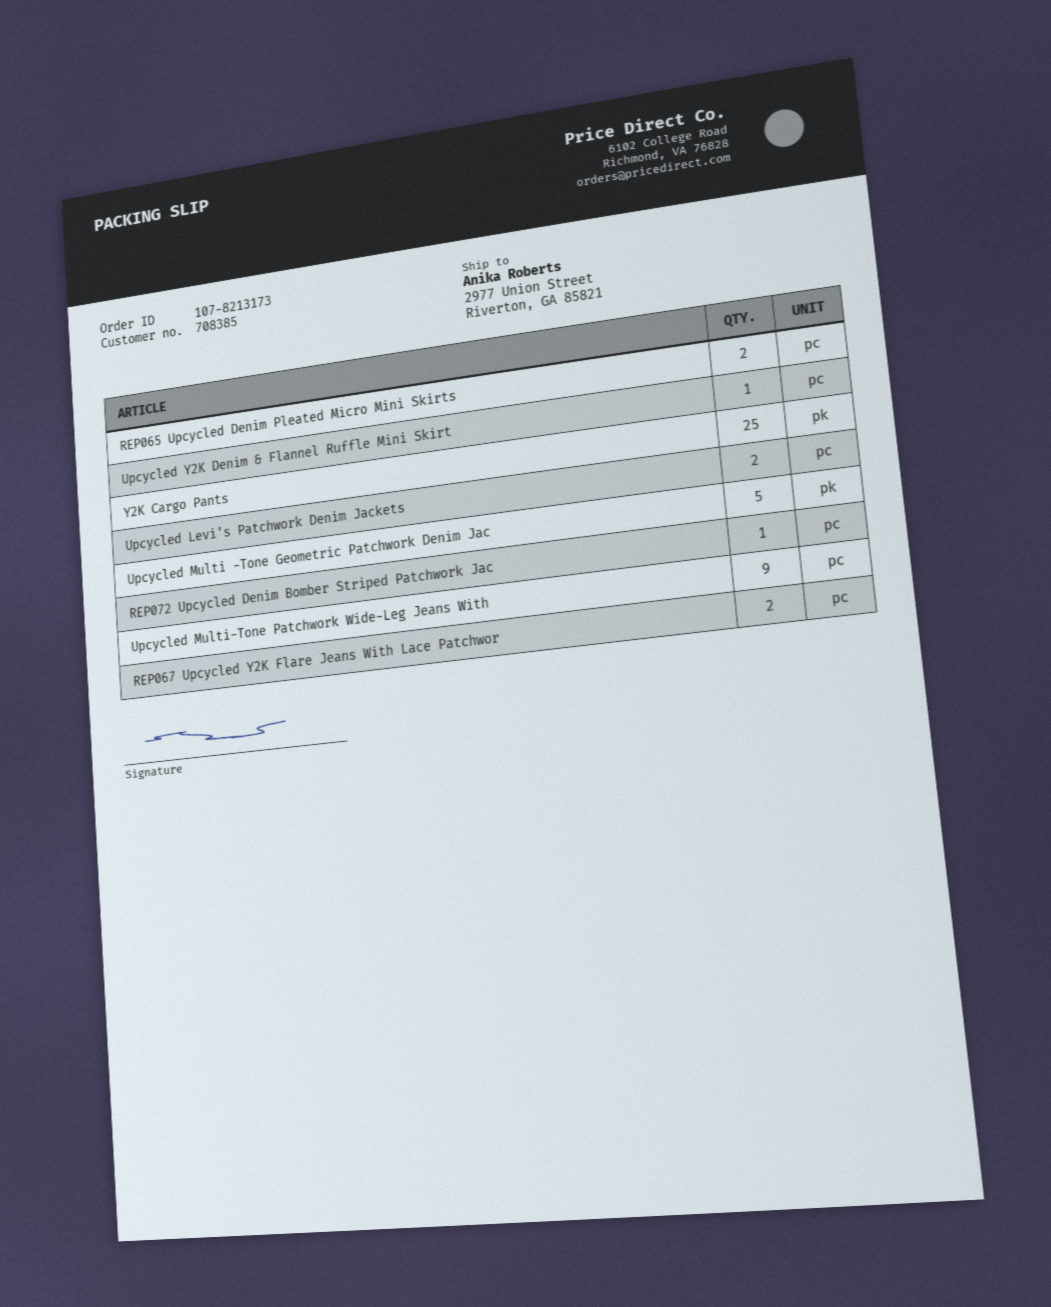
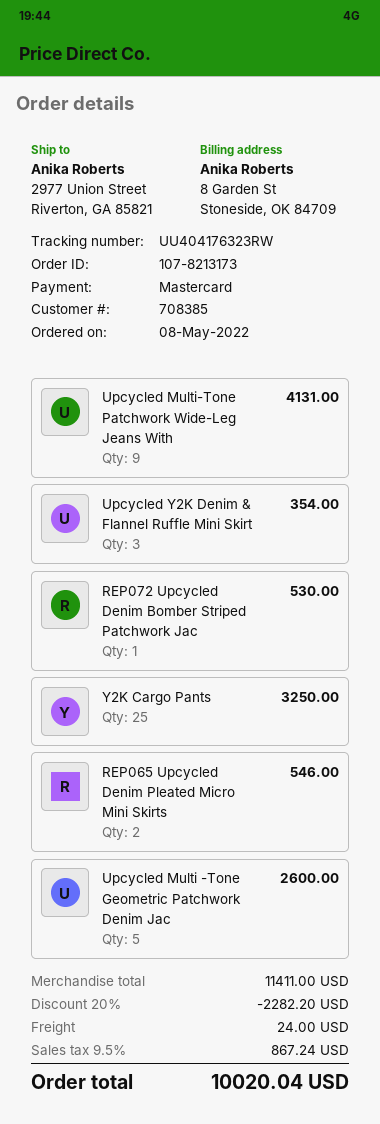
Upcycled Y2K Denim & Flannel Ruffle Mini Skirt: 1 -> 3
Upcycled Levi's Patchwork Denim Jackets: 2 -> none
REP067 Upcycled Y2K Flare Jeans With Lace Patchwor: 2 -> none

